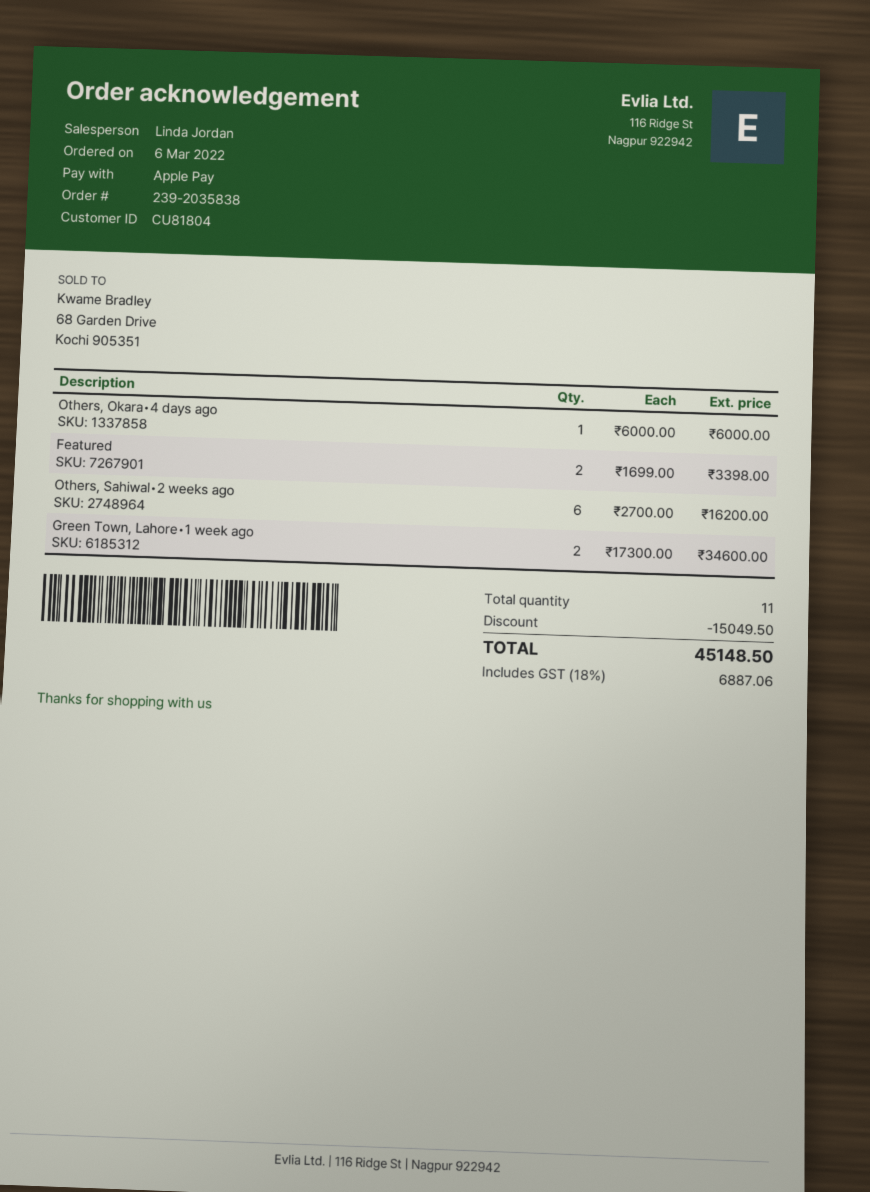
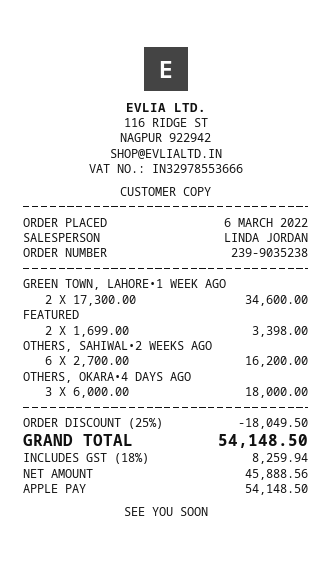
order number: 239-2035838 -> 239-9035238
Others, Okara•4 days ago: 1 x 6000.00 = 6000.00 -> 3 x 6000.00 = 18000.00
discount: 15049.50 -> 18049.50
tax: 18% = 6887.06 -> 18% = 8259.94
total: 45148.50 -> 54148.50

